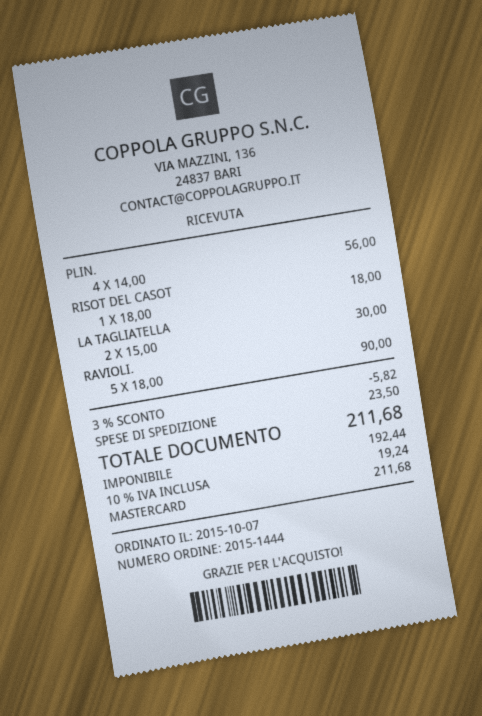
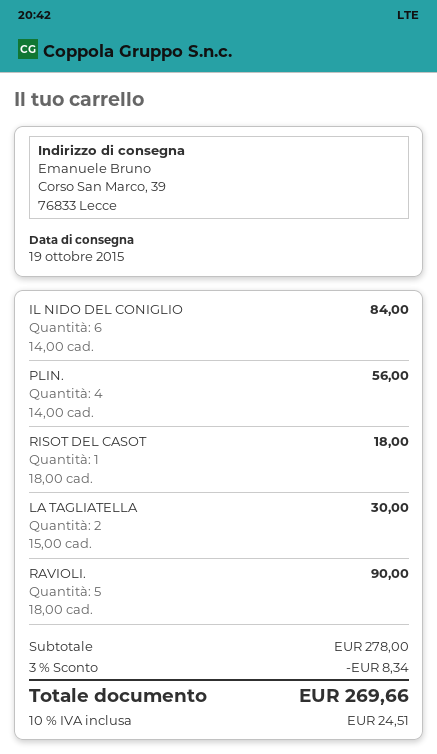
IL NIDO DEL CONIGLIO: none -> 6 x 14.00 = 84.00
discount: 3% = 5.82 -> 3% = 8.34
shipping: 23.50 -> none
tax: 10% = 19.24 -> 10% = 24.51
total: 211.68 -> 269.66

